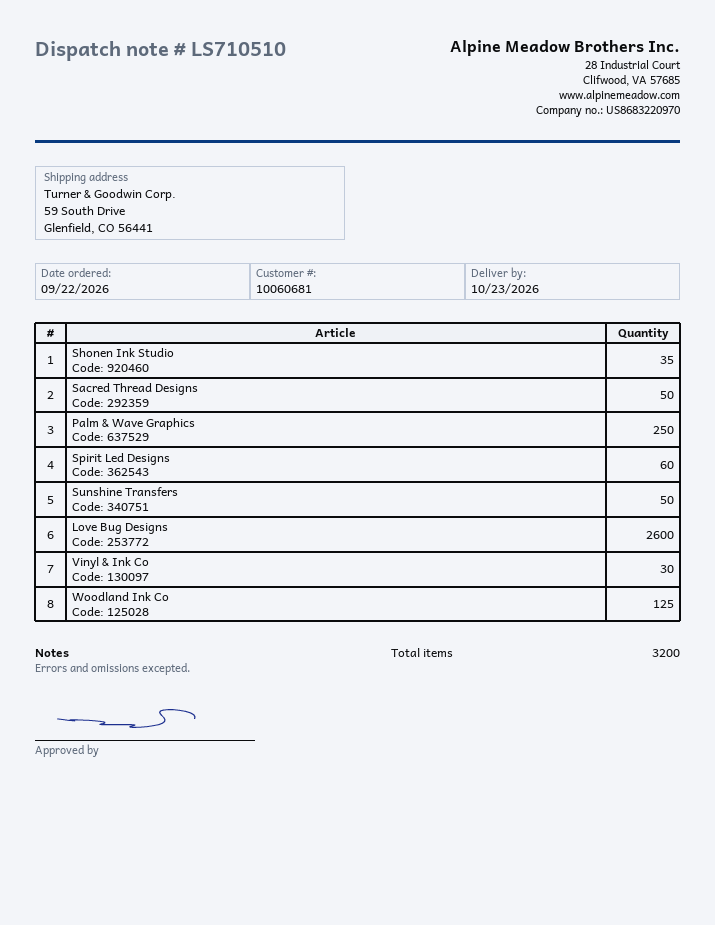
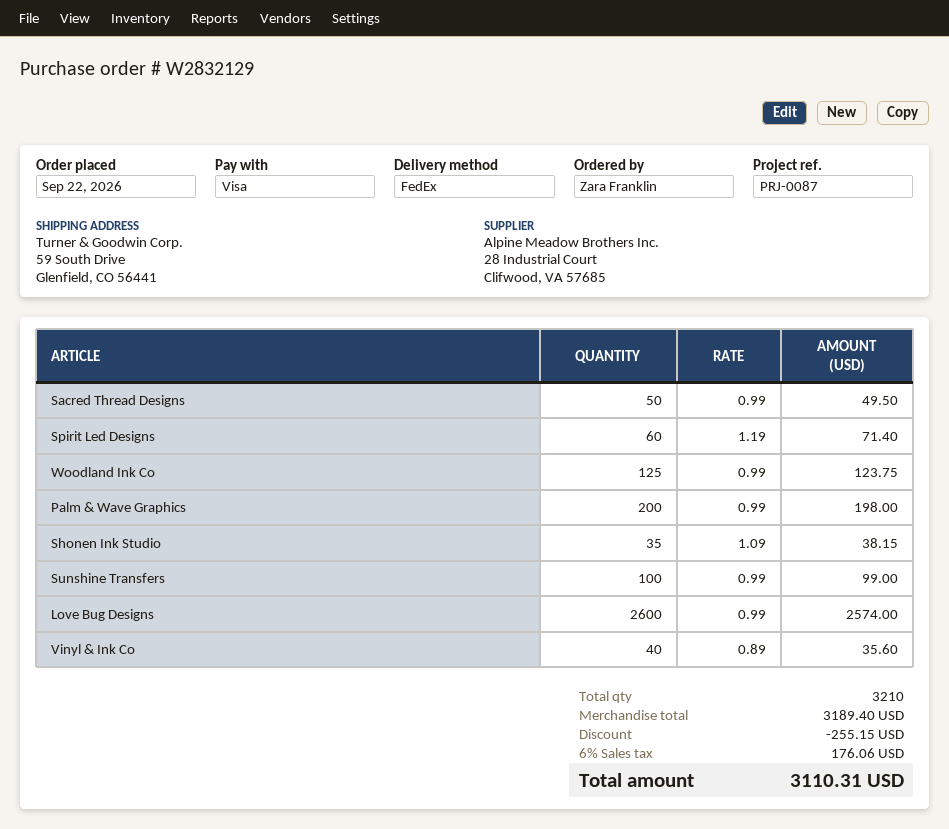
Palm & Wave Graphics: 250 -> 200
Sunshine Transfers: 50 -> 100
Vinyl & Ink Co: 30 -> 40
total quantity: 3200 -> 3210

